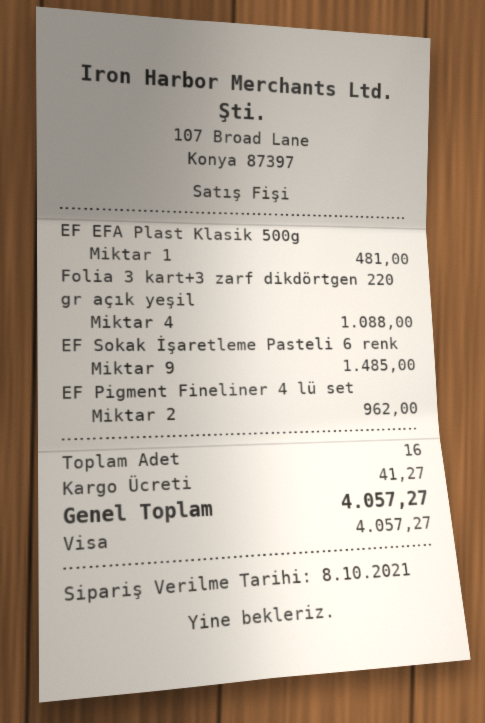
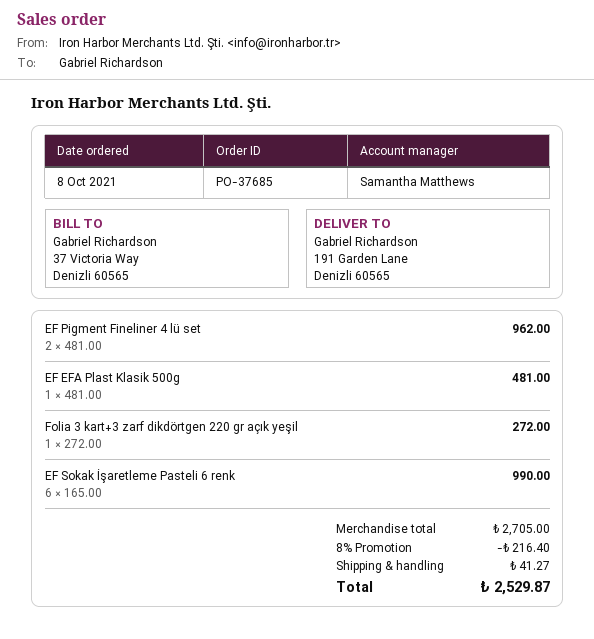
Folia 3 kart+3 zarf dikdörtgen 220 gr açık yeşil: 4 for 1088.00 -> 1 for 272.00
EF Sokak İşaretleme Pasteli 6 renk: 9 for 1485.00 -> 6 for 990.00
discount: none -> 8% = 216.40
total: 4057.27 -> 2529.87

